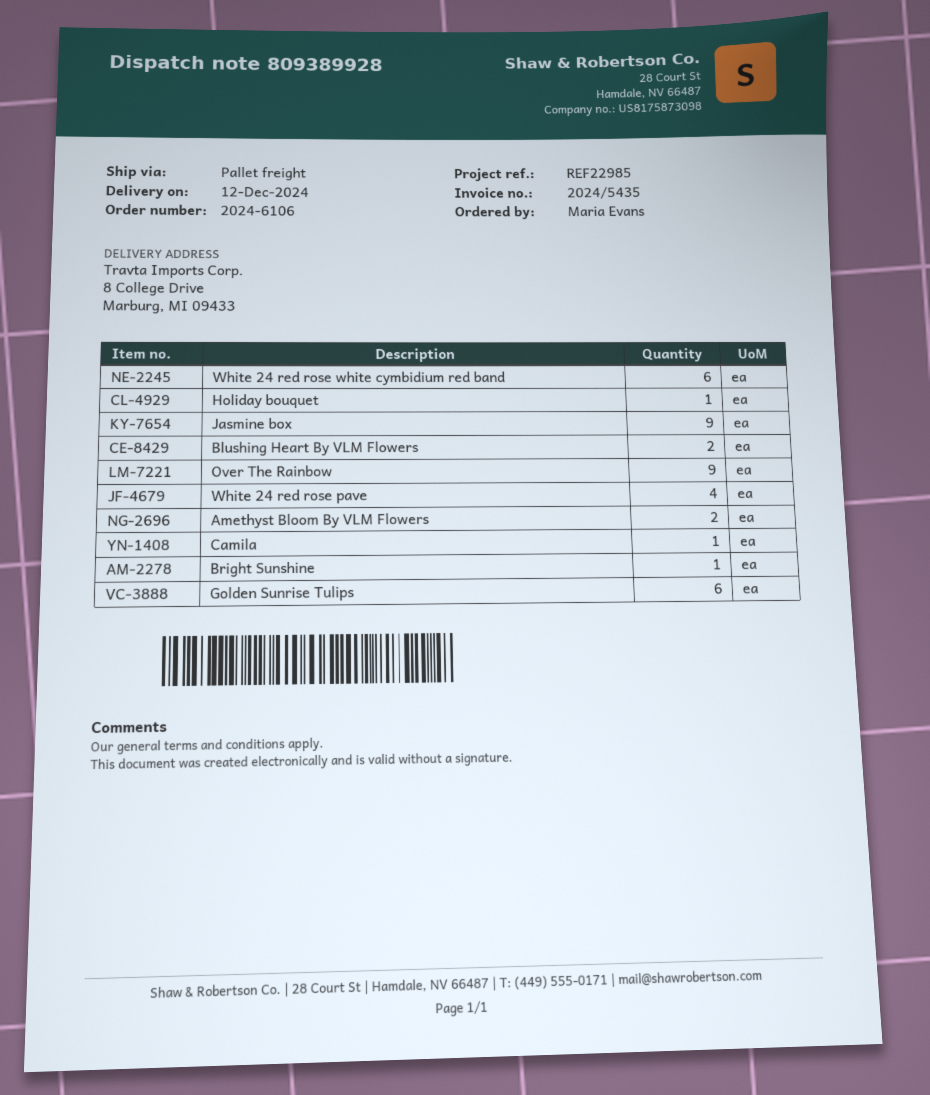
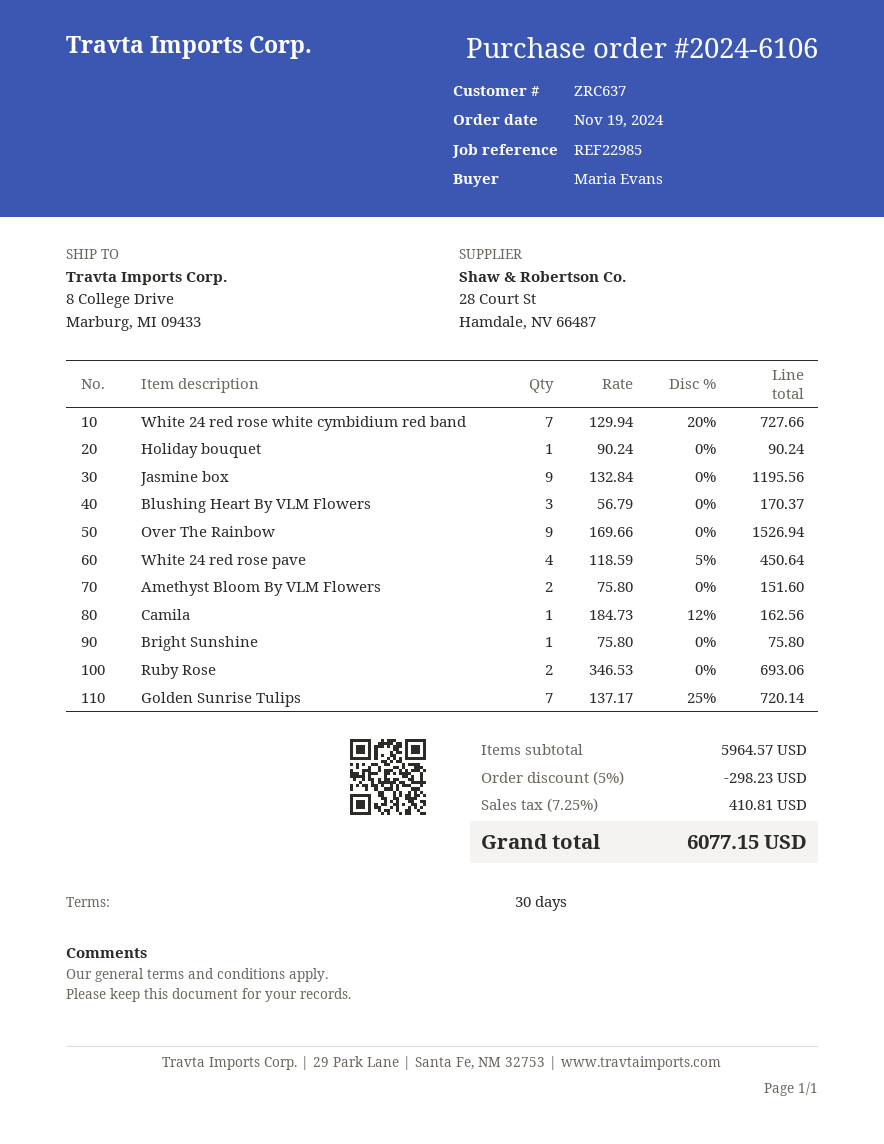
White 24 red rose white cymbidium red band: 6 -> 7
Blushing Heart By VLM Flowers: 2 -> 3
Golden Sunrise Tulips: 6 -> 7
Ruby Rose: none -> 2

